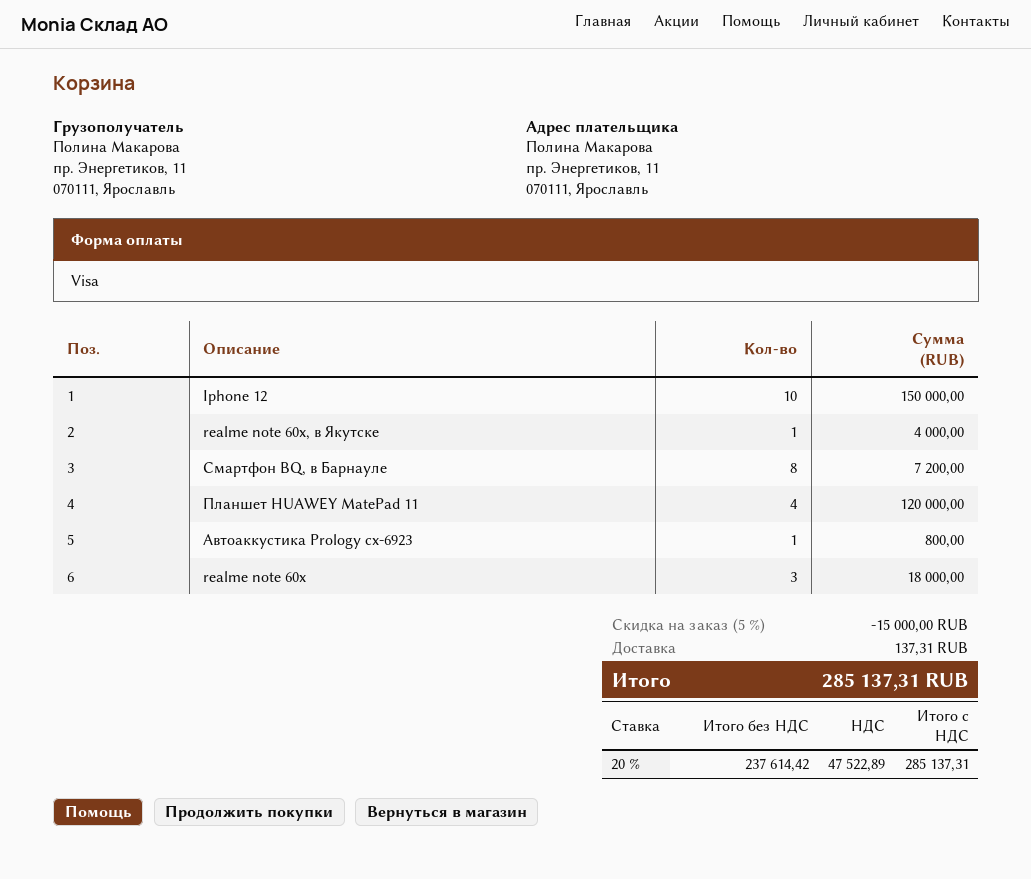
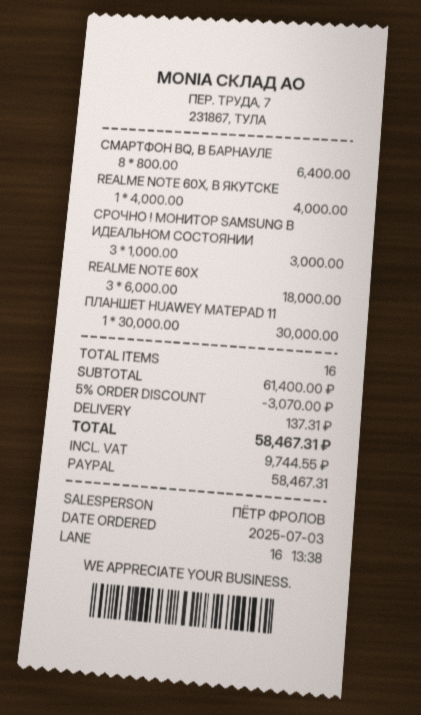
payment method: Visa -> PayPal
Iphone 12: 10 for 150000.00 -> none
Смартфон BQ, в Барнауле: 8 for 7200.00 -> 8 for 6400.00
Планшет HUAWEY MatePad 11: 4 for 120000.00 -> 1 for 30000.00
Автоаккустика Prology cx-6923: 1 for 800.00 -> none
СРОЧНО ! МОНИТОР SAMSUNG В ИДЕАЛЬНОМ СОСТОЯНИИ: none -> 3 for 3000.00
discount: 5% = 15000.00 -> 5% = 3070.00
tax: 47522.89 -> 9744.55
total: 285137.31 -> 58467.31

